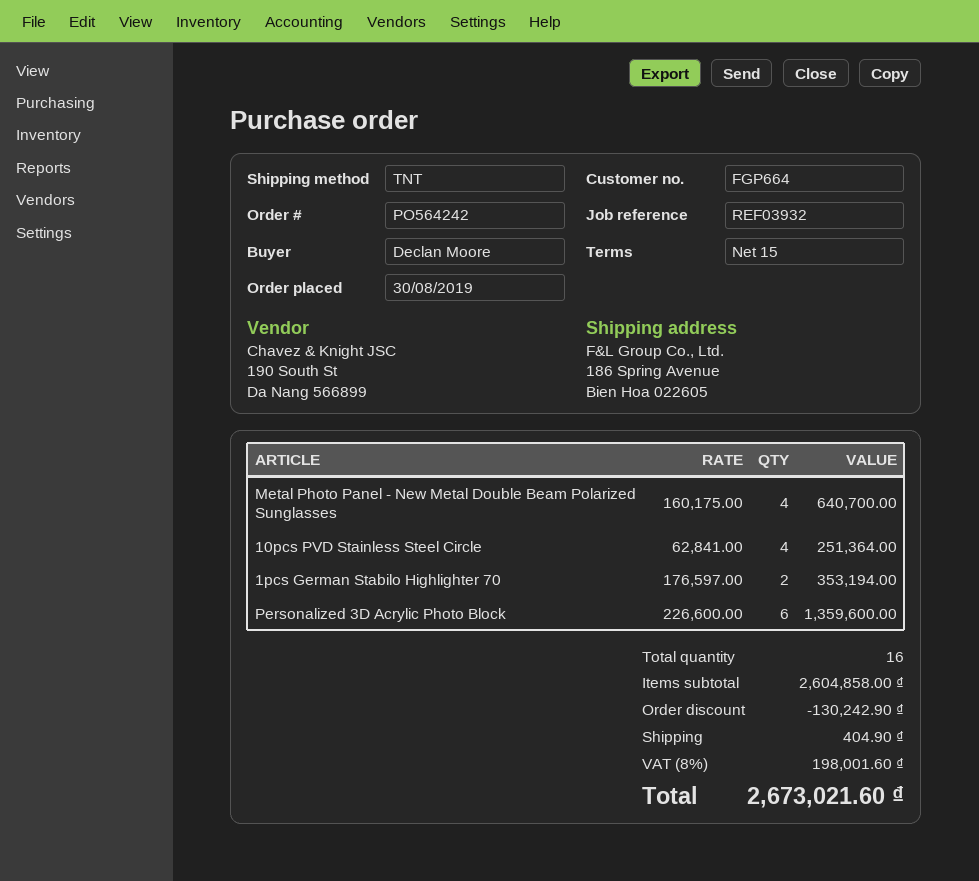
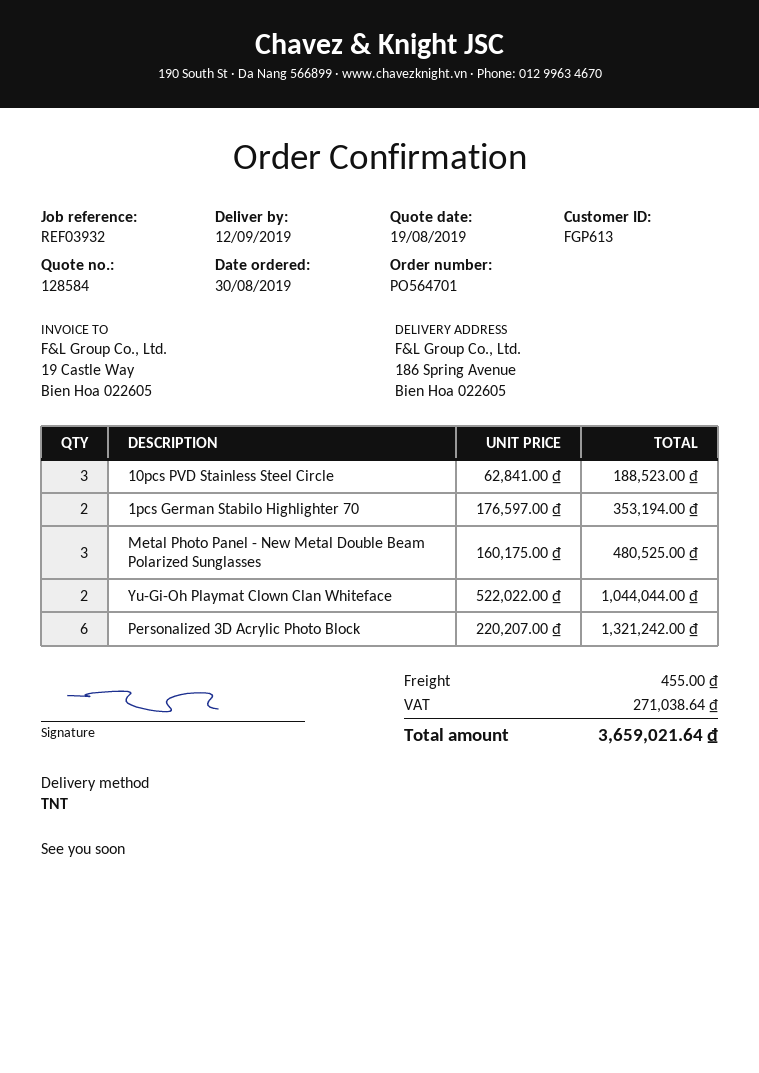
order number: PO564242 -> PO564701
customer number: FGP664 -> FGP613
Metal Photo Panel - New Metal Double Beam Polarized Sunglasses: 4 x 160175.00 = 640700.00 -> 3 x 160175.00 = 480525.00
10pcs PVD Stainless Steel Circle: 4 x 62841.00 = 251364.00 -> 3 x 62841.00 = 188523.00
Personalized 3D Acrylic Photo Block: 6 x 226600.00 = 1359600.00 -> 6 x 220207.00 = 1321242.00
Yu-Gi-Oh Playmat Clown Clan Whiteface: none -> 2 x 522022.00 = 1044044.00
discount: 130242.90 -> none
shipping: 404.90 -> 455.00
tax: 198001.60 -> 271038.64
total: 2673021.60 -> 3659021.64

